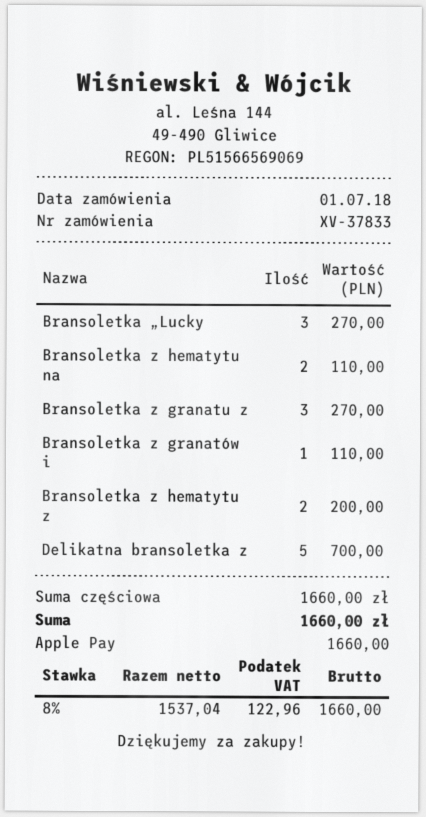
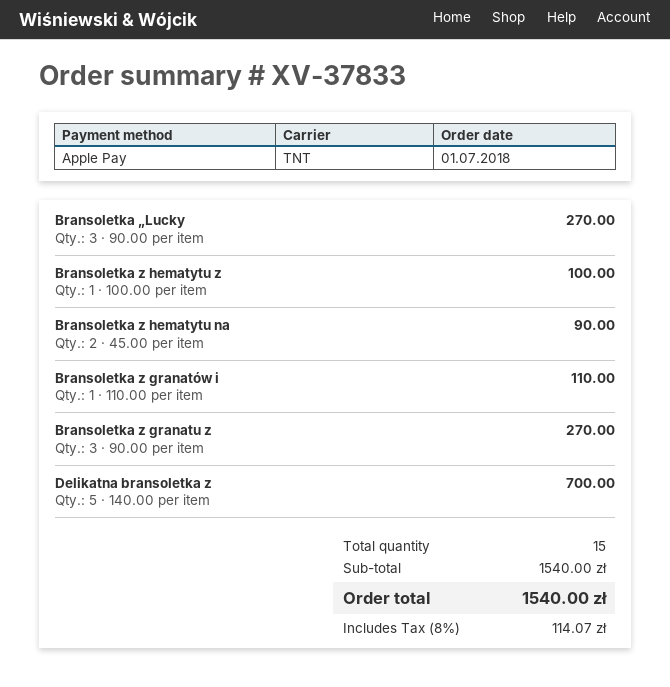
Bransoletka z hematytu na: 2 for 110.00 -> 2 for 90.00
Bransoletka z hematytu z: 2 for 200.00 -> 1 for 100.00
subtotal: 1660.00 -> 1540.00
tax: 8% = 122.96 -> 8% = 114.07
total: 1660.00 -> 1540.00

